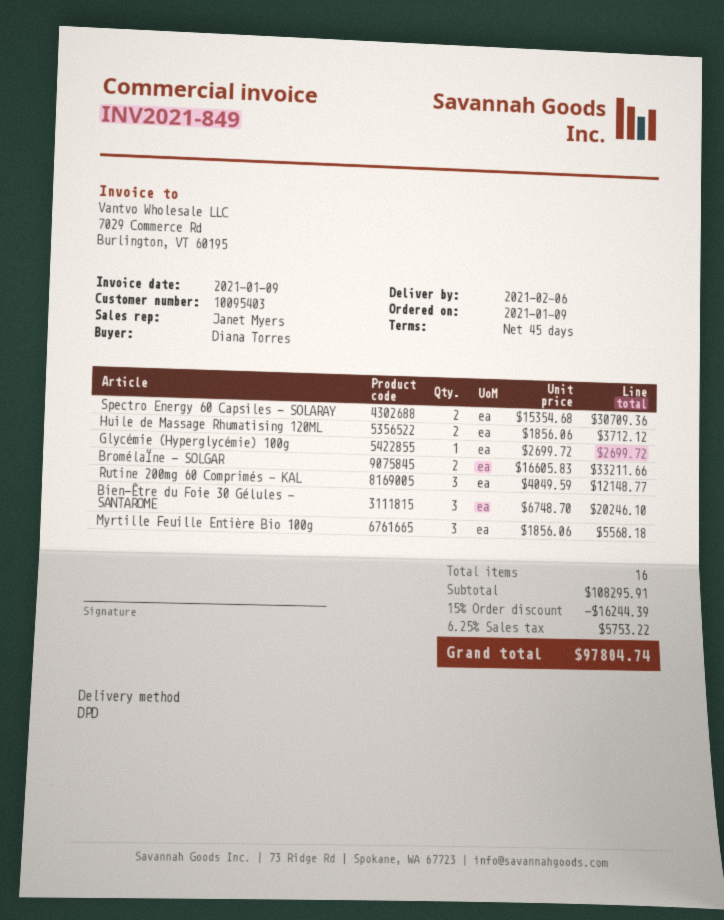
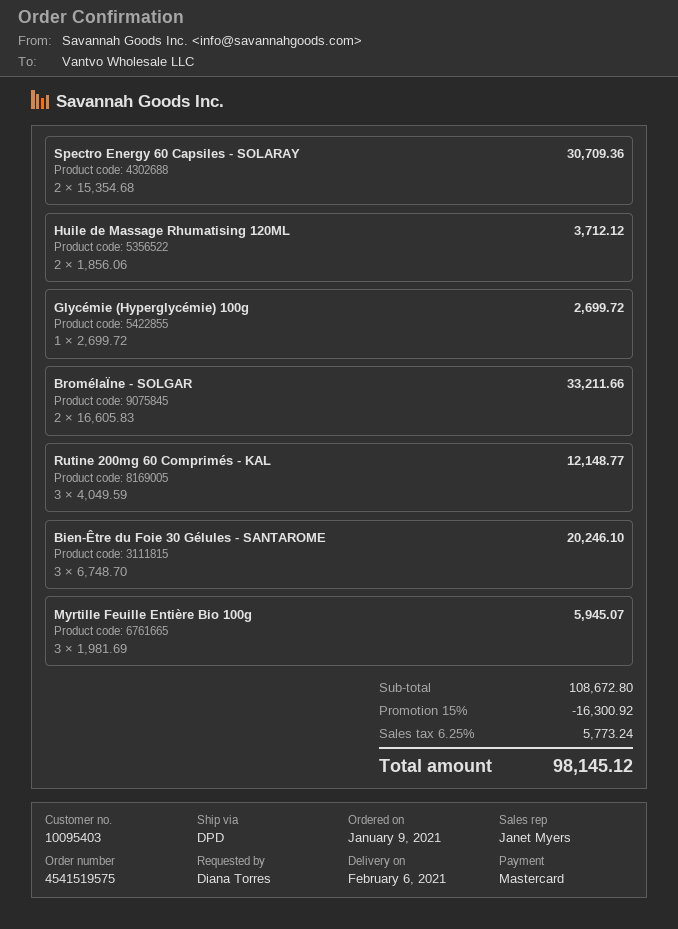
Myrtille Feuille Entière Bio 100g: 3 x 1856.06 = 5568.18 -> 3 x 1981.69 = 5945.07
subtotal: 108295.91 -> 108672.80
discount: 15% = 16244.39 -> 15% = 16300.92
tax: 6.25% = 5753.22 -> 6.25% = 5773.24
total: 97804.74 -> 98145.12

